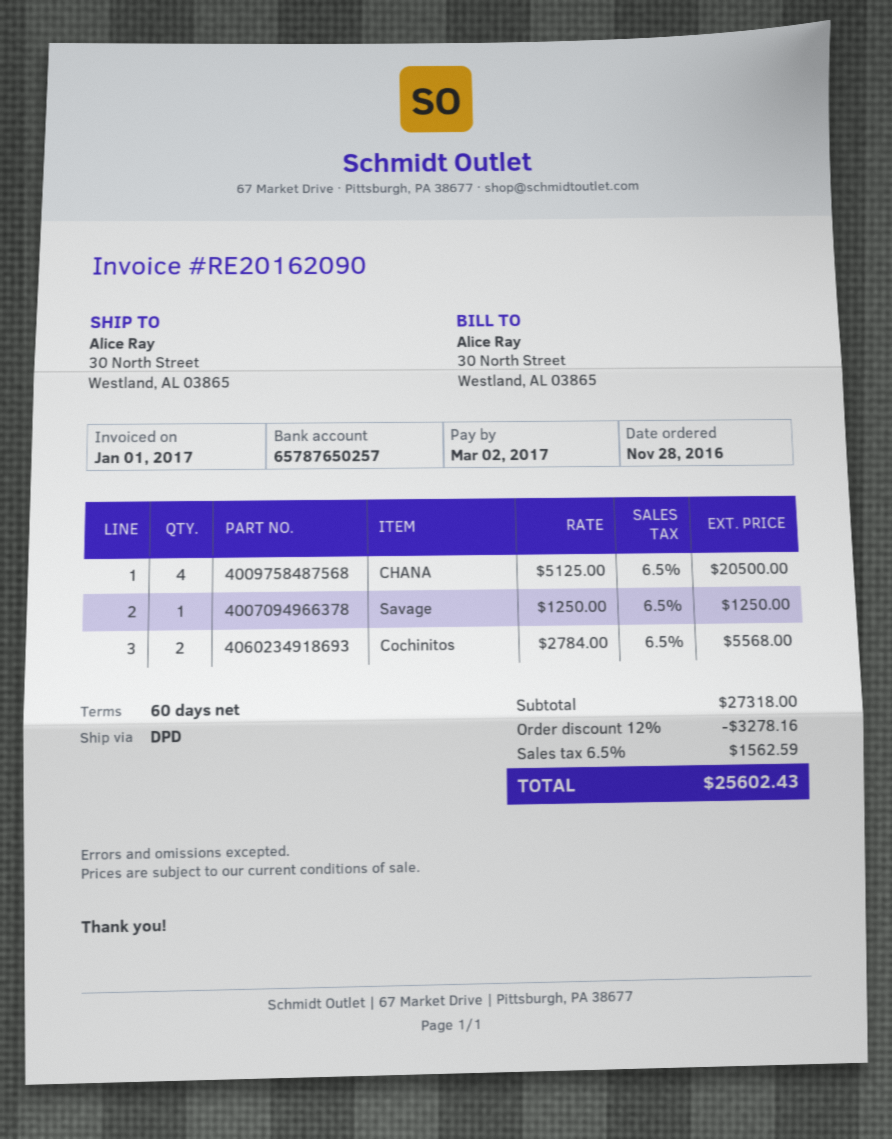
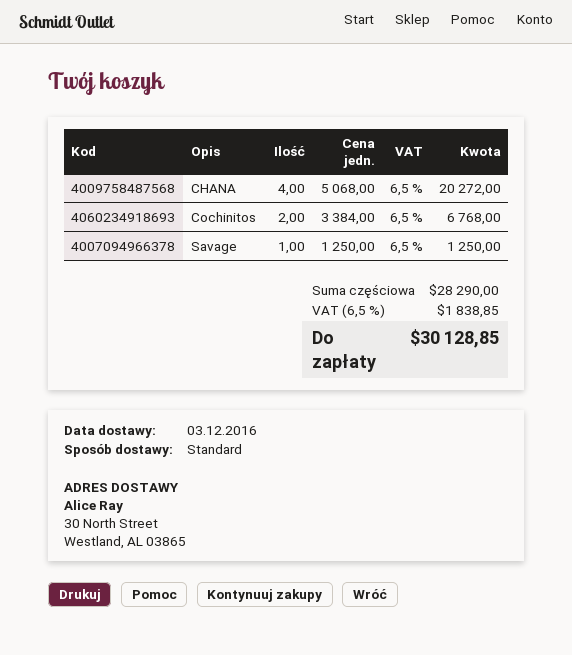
shipping method: DPD -> standard
CHANA: 4 x 5125.00 = 20500.00 -> 4 x 5068.00 = 20272.00
Cochinitos: 2 x 2784.00 = 5568.00 -> 2 x 3384.00 = 6768.00
subtotal: 27318.00 -> 28290.00
discount: 12% = 3278.16 -> none
tax: 6.5% = 1562.59 -> 6.5% = 1838.85
total: 25602.43 -> 30128.85

